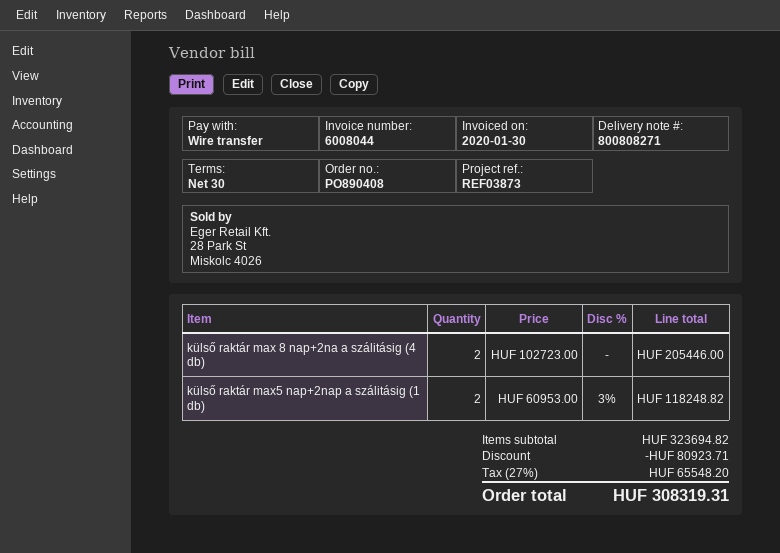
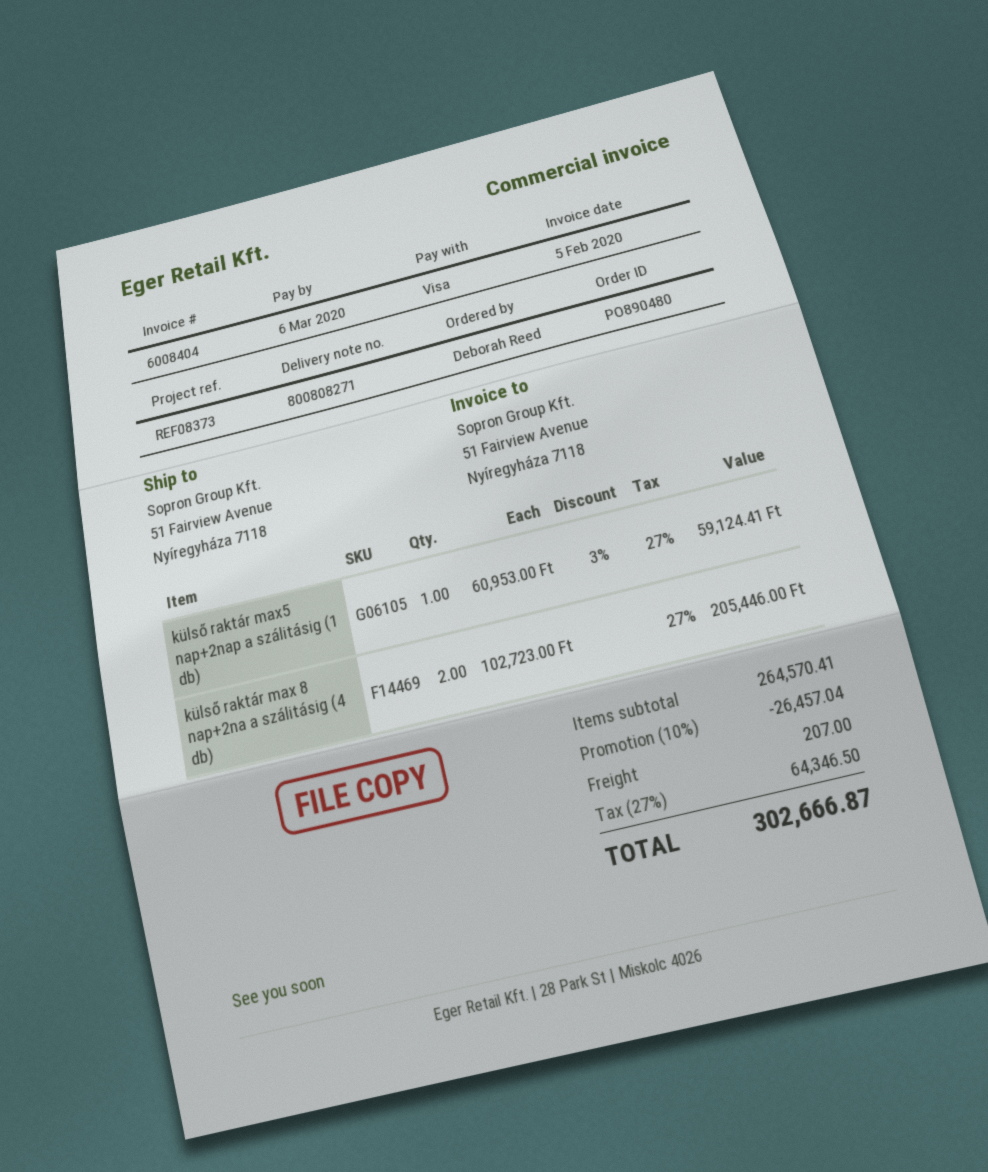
order number: PO890408 -> PO890480
invoice number: 6008044 -> 6008404
invoice date: 2020-01-30 -> 2020-02-05
reference: REF03873 -> REF08373
payment method: bank transfer -> Visa
külső raktár max5 nap+2nap a szálitásig (1 db): 2 x 60953.00 - 3% = 118248.82 -> 1 x 60953.00 - 3% = 59124.41
subtotal: 323694.82 -> 264570.41
discount: 80923.71 -> 26457.04
shipping: none -> 207.00
tax: 27% = 65548.20 -> 27% = 64346.50
total: 308319.31 -> 302666.87

